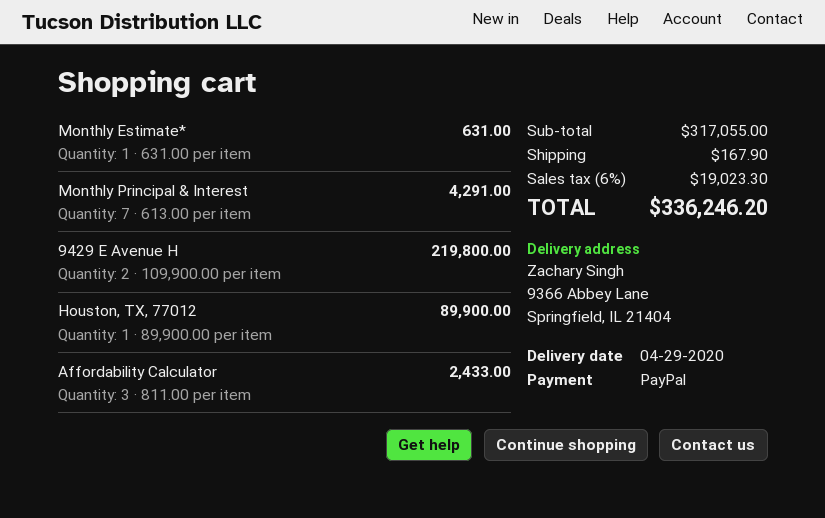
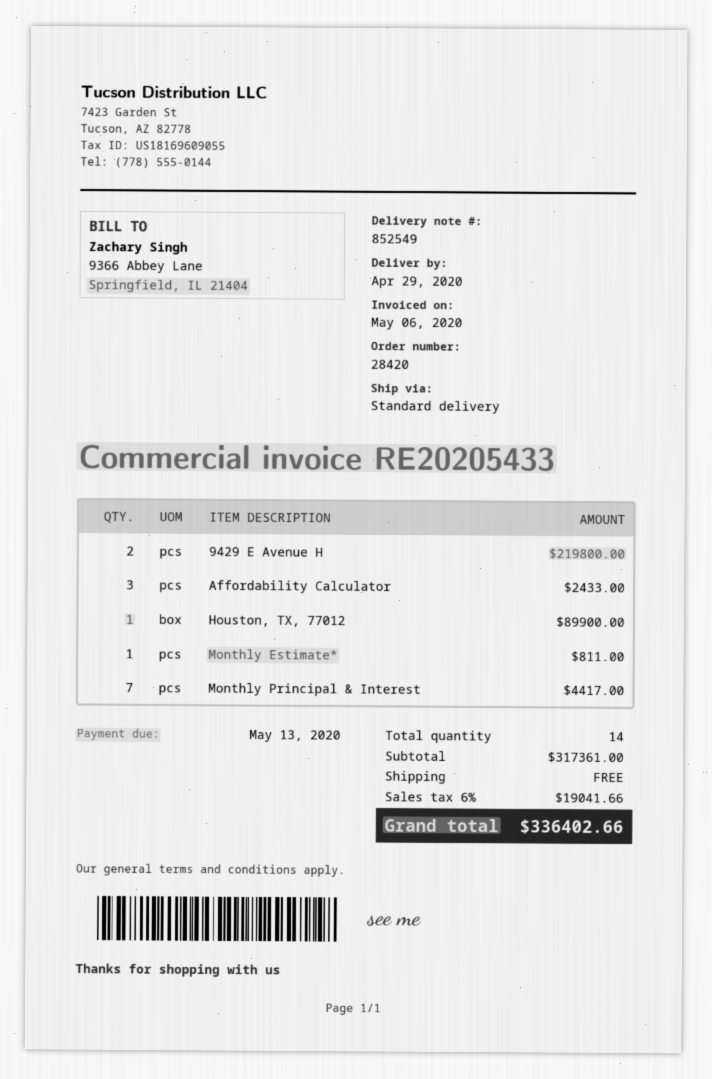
Monthly Estimate*: 1 for 631.00 -> 1 for 811.00
Monthly Principal & Interest: 7 for 4291.00 -> 7 for 4417.00
subtotal: 317055.00 -> 317361.00
shipping: 167.90 -> 0.00
tax: 6% = 19023.30 -> 6% = 19041.66
total: 336246.20 -> 336402.66

